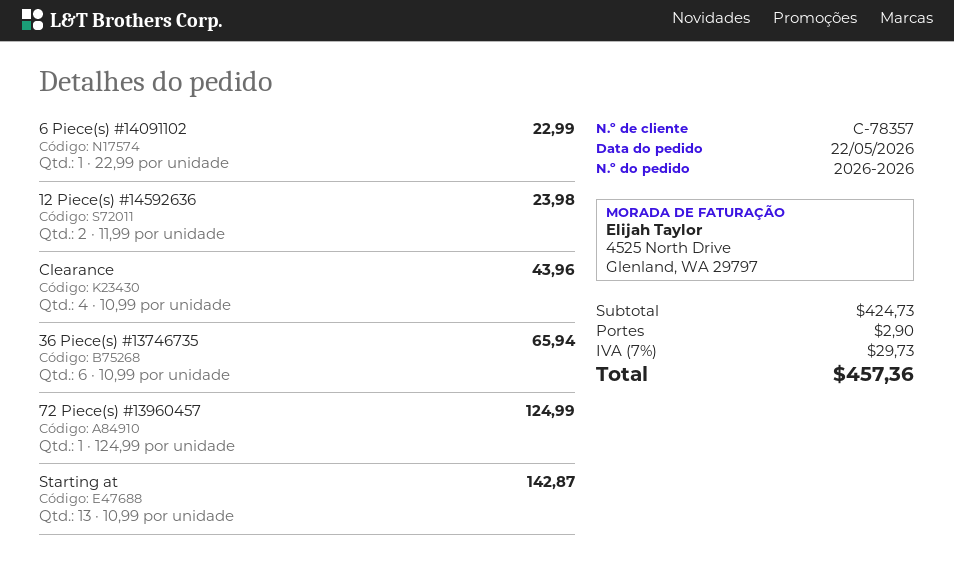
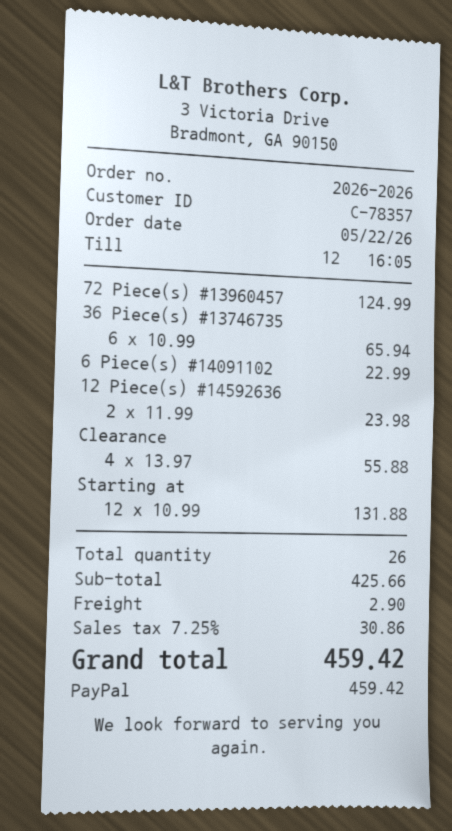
Clearance: 4 x 10.99 = 43.96 -> 4 x 13.97 = 55.88
Starting at: 13 x 10.99 = 142.87 -> 12 x 10.99 = 131.88
subtotal: 424.73 -> 425.66
tax: 7% = 29.73 -> 7.25% = 30.86
total: 457.36 -> 459.42

